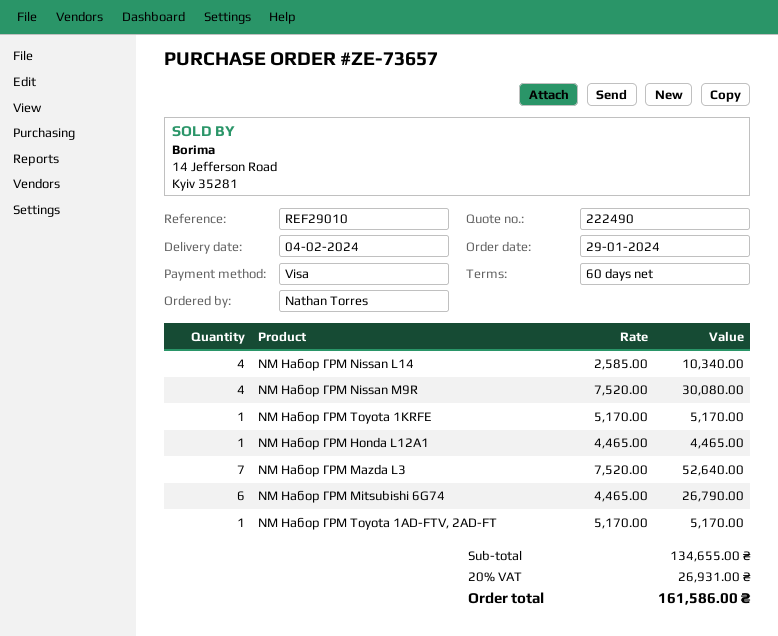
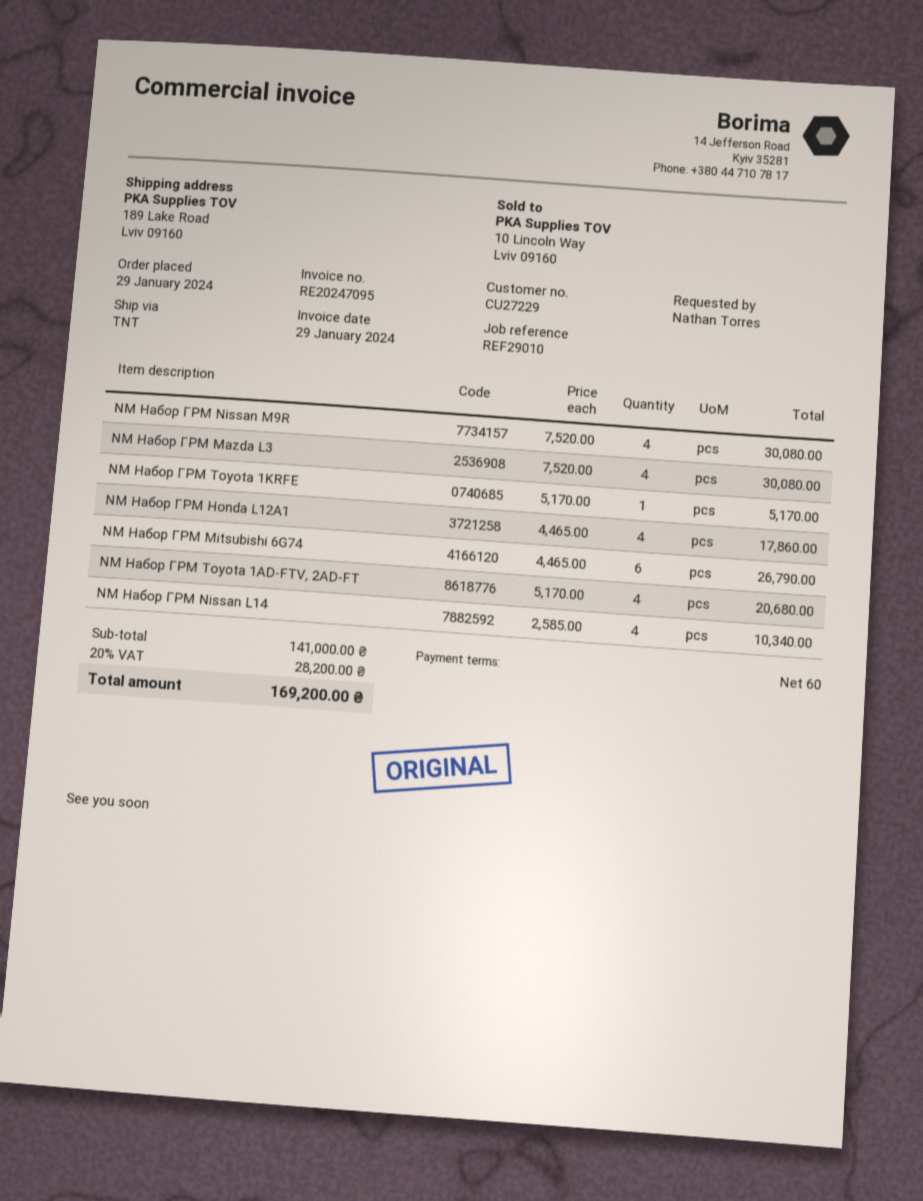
NM Набор ГРМ Honda L12A1: 1 x 4465.00 = 4465.00 -> 4 x 4465.00 = 17860.00
NM Набор ГРМ Mazda L3: 7 x 7520.00 = 52640.00 -> 4 x 7520.00 = 30080.00
NM Набор ГРМ Toyota 1AD-FTV, 2AD-FT: 1 x 5170.00 = 5170.00 -> 4 x 5170.00 = 20680.00
subtotal: 134655.00 -> 141000.00
tax: 20% = 26931.00 -> 20% = 28200.00
total: 161586.00 -> 169200.00

